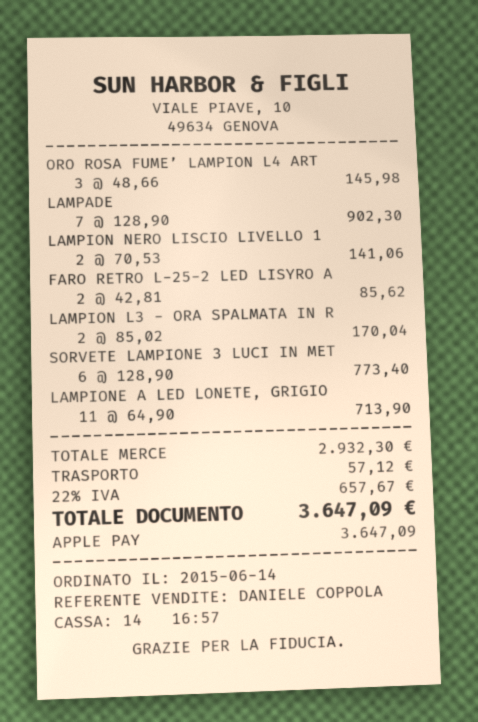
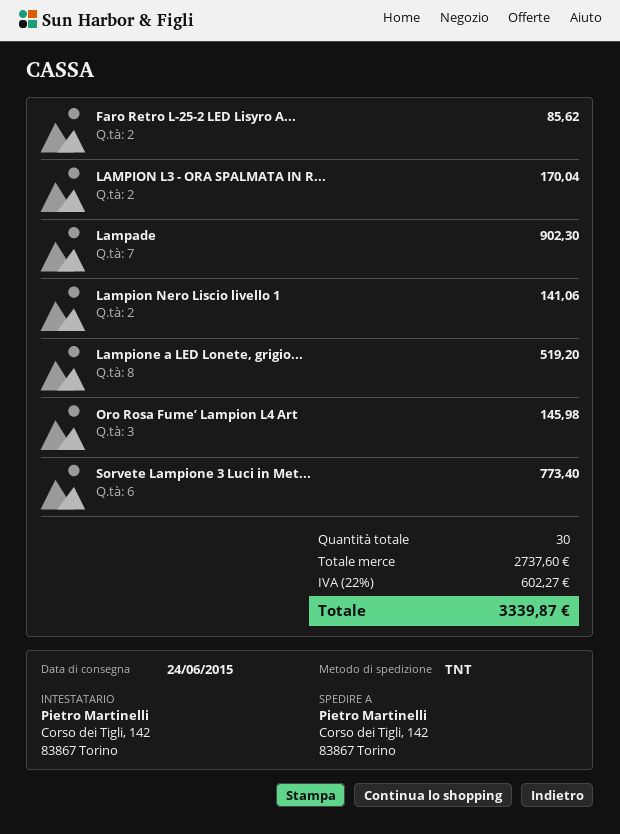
LAMPIONE A LED LONETE, GRIGIO: 11 for 713.90 -> 8 for 519.20
subtotal: 2932.30 -> 2737.60
shipping: 57.12 -> none
tax: 22% = 657.67 -> 22% = 602.27
total: 3647.09 -> 3339.87

